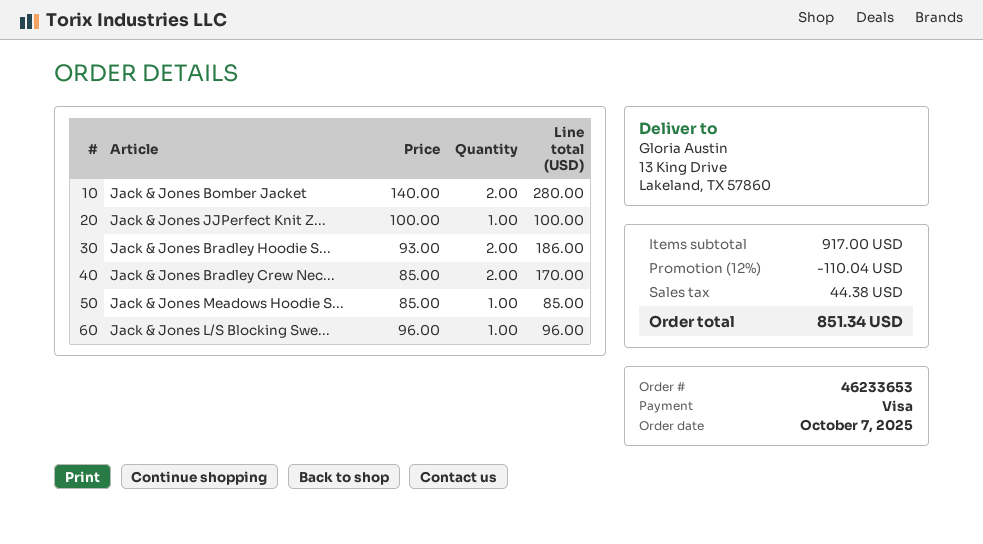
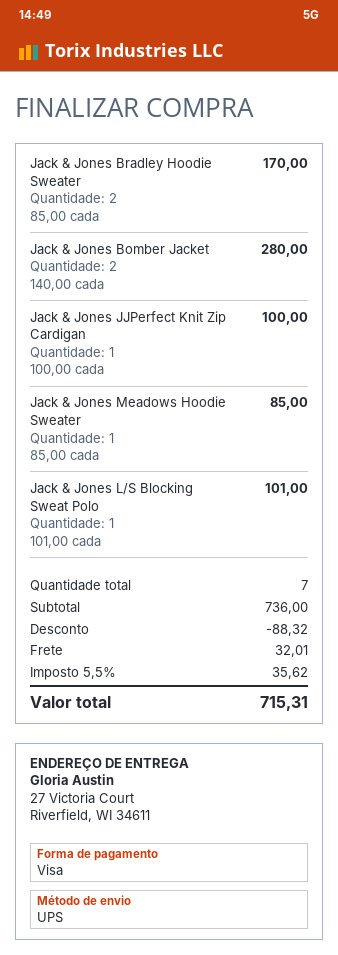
ship to: 13 King Drive, Lakeland, TX 57860 -> 27 Victoria Court, Riverfield, WI 34611
Jack & Jones Bradley Hoodie S...: 2 x 93.00 = 186.00 -> 2 x 85.00 = 170.00
Jack & Jones Bradley Crew Nec...: 2 x 85.00 = 170.00 -> none
Jack & Jones L/S Blocking Swe...: 1 x 96.00 = 96.00 -> 1 x 101.00 = 101.00
subtotal: 917.00 -> 736.00
discount: 110.04 -> 88.32
shipping: none -> 32.01
tax: 44.38 -> 35.62
total: 851.34 -> 715.31

